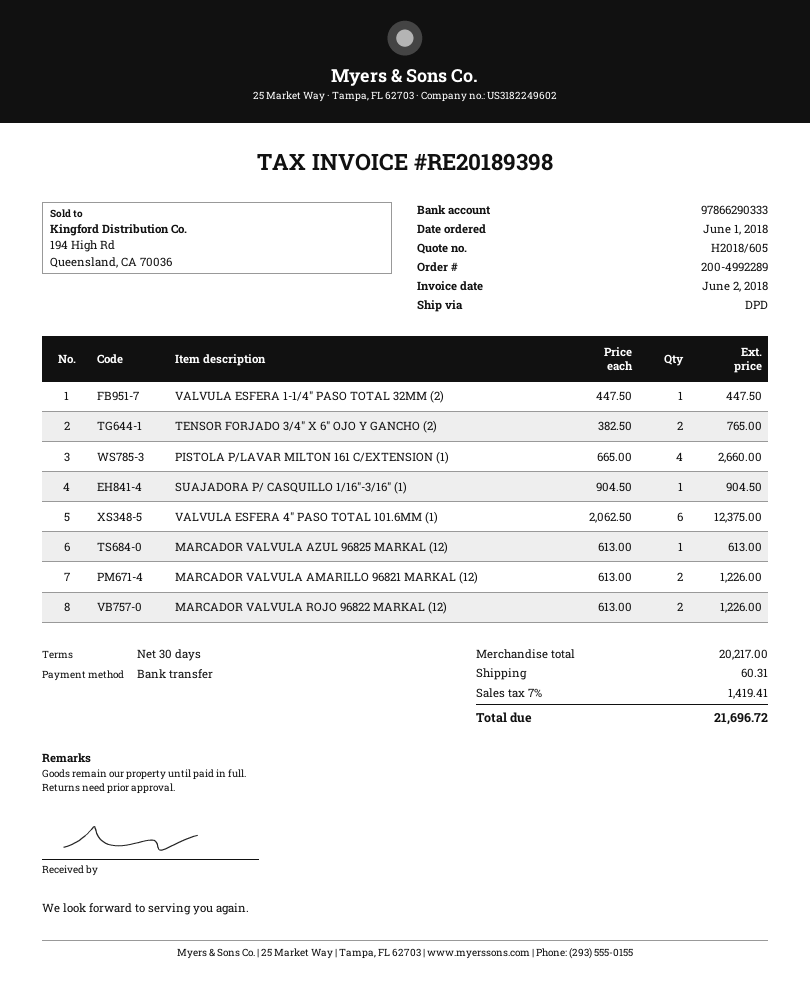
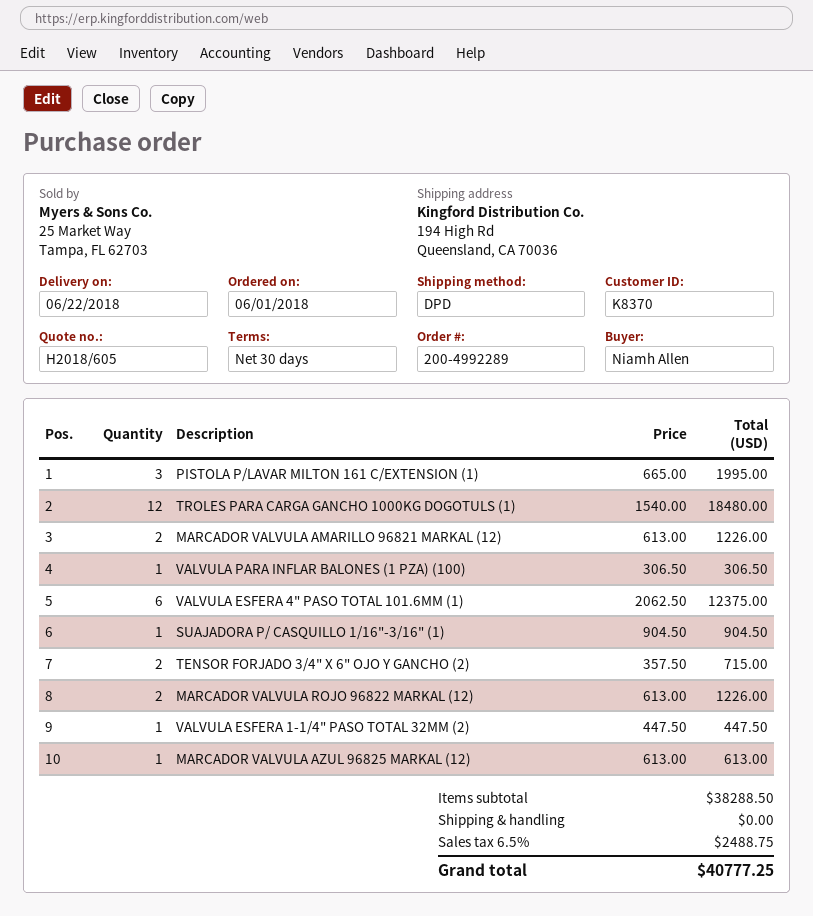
TENSOR FORJADO 3/4" X 6" OJO Y GANCHO (2): 2 x 382.50 = 765.00 -> 2 x 357.50 = 715.00
PISTOLA P/LAVAR MILTON 161 C/EXTENSION (1): 4 x 665.00 = 2660.00 -> 3 x 665.00 = 1995.00
TROLES PARA CARGA GANCHO 1000KG DOGOTULS (1): none -> 12 x 1540.00 = 18480.00
VALVULA PARA INFLAR BALONES (1 PZA) (100): none -> 1 x 306.50 = 306.50
subtotal: 20217.00 -> 38288.50
shipping: 60.31 -> 0.00
tax: 7% = 1419.41 -> 6.5% = 2488.75
total: 21696.72 -> 40777.25

